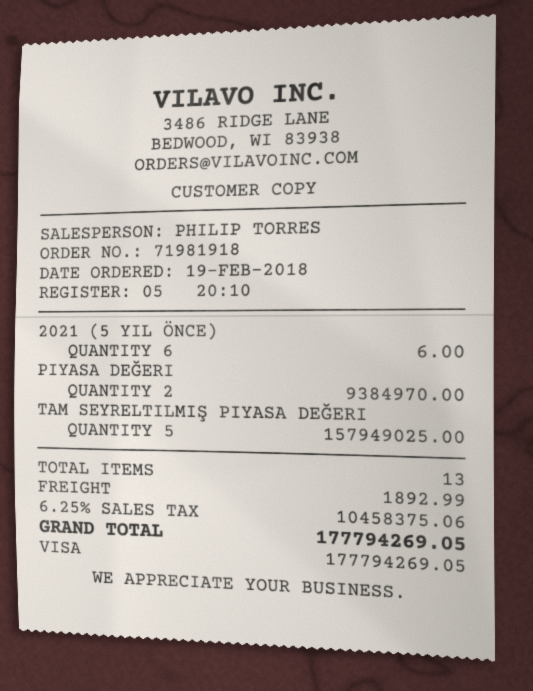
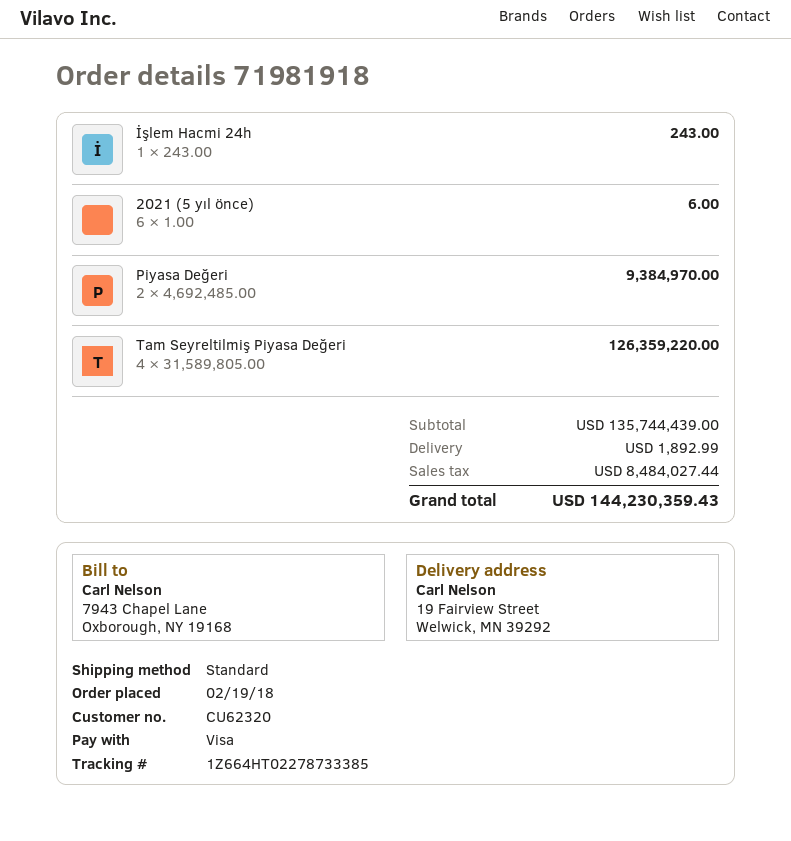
TAM SEYRELTILMIŞ PIYASA DEĞERI: 5 for 157949025.00 -> 4 for 126359220.00
İşlem Hacmi 24h: none -> 1 for 243.00
tax: 10458375.06 -> 8484027.44
total: 177794269.05 -> 144230359.43

